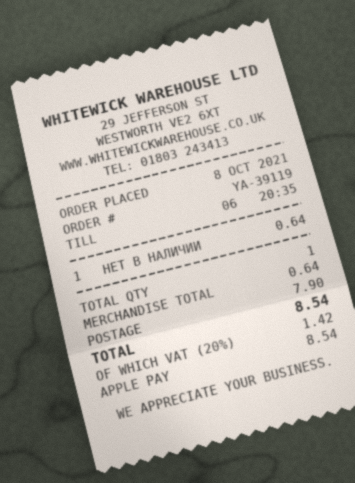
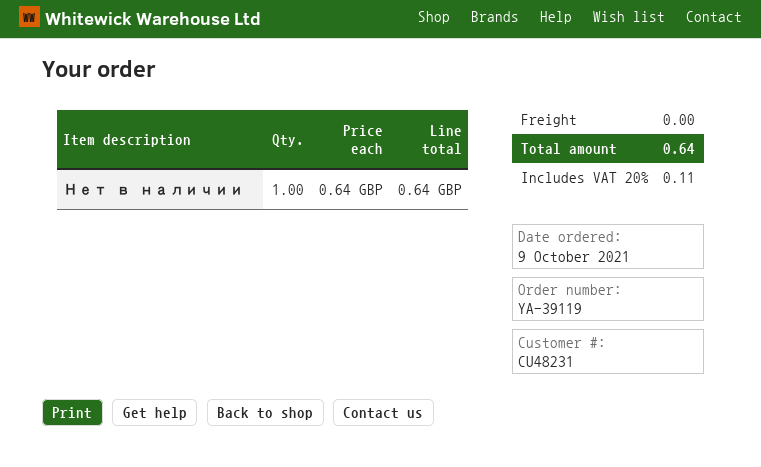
order date: 2021-10-08 -> 2021-10-09
shipping: 7.90 -> 0.00
tax: 20% = 1.42 -> 20% = 0.11
total: 8.54 -> 0.64

